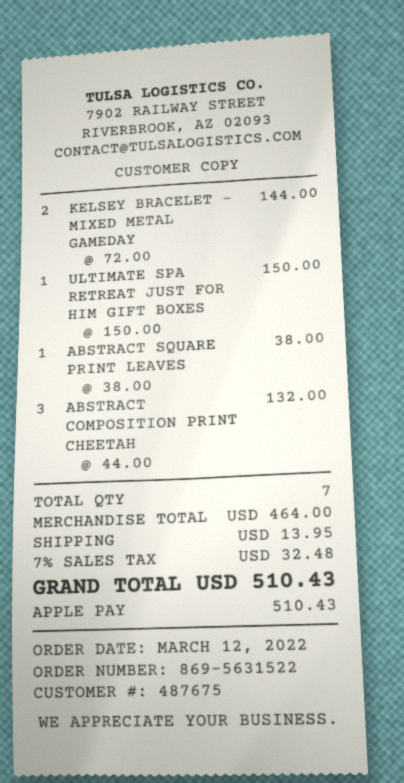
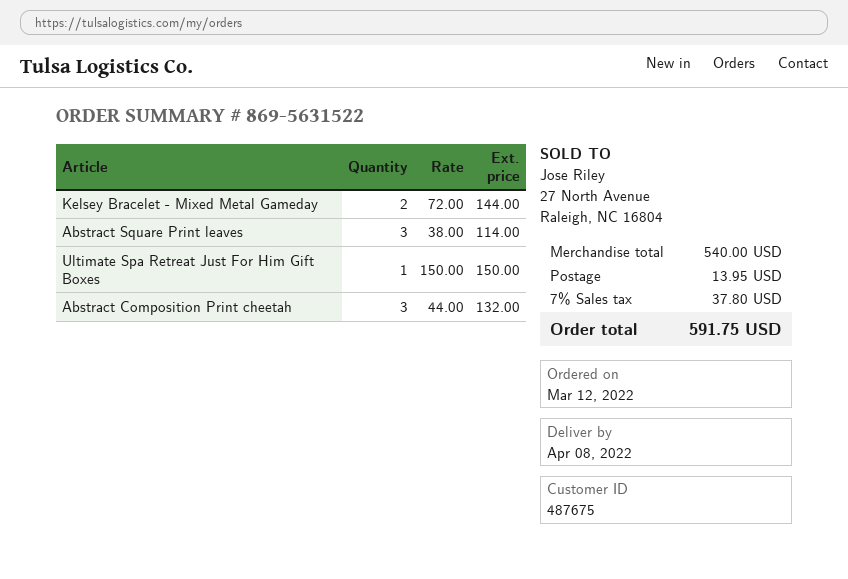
ABSTRACT SQUARE PRINT LEAVES: 1 x 38.00 = 38.00 -> 3 x 38.00 = 114.00
subtotal: 464.00 -> 540.00
tax: 7% = 32.48 -> 7% = 37.80
total: 510.43 -> 591.75

